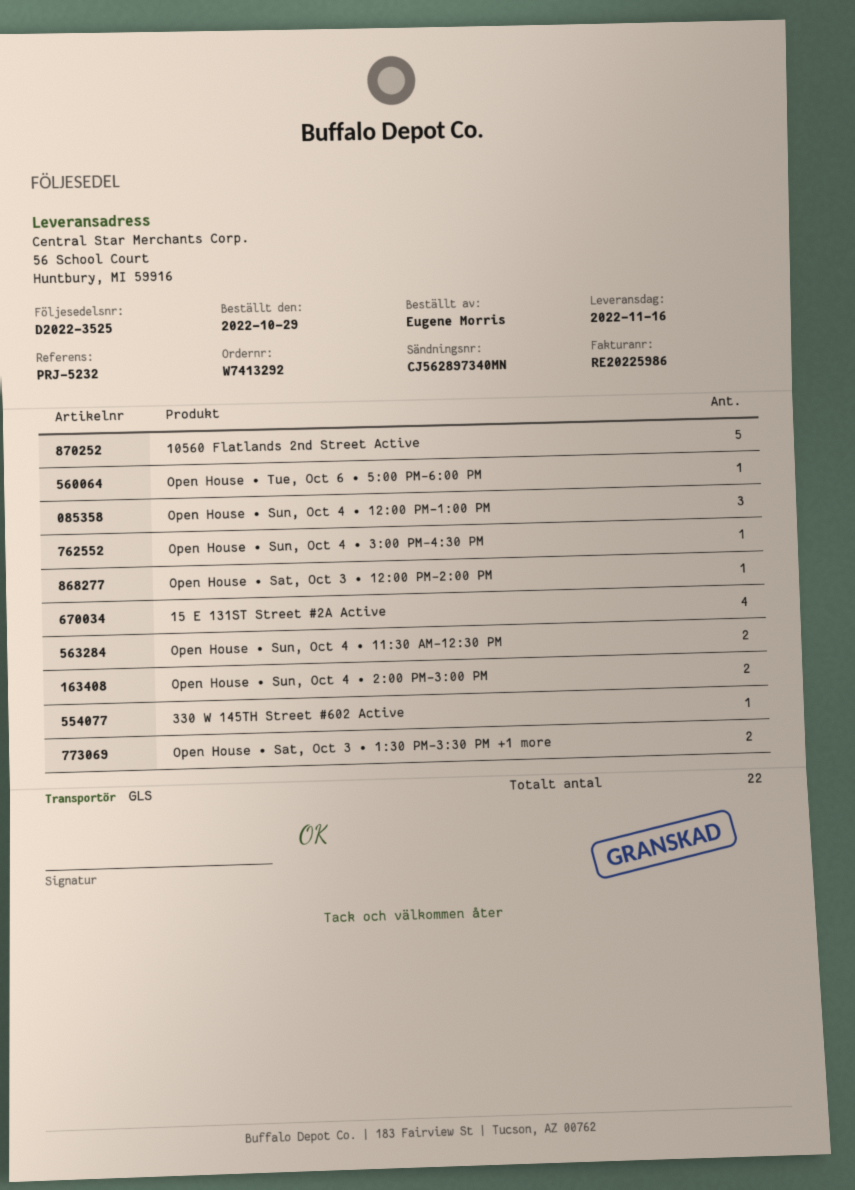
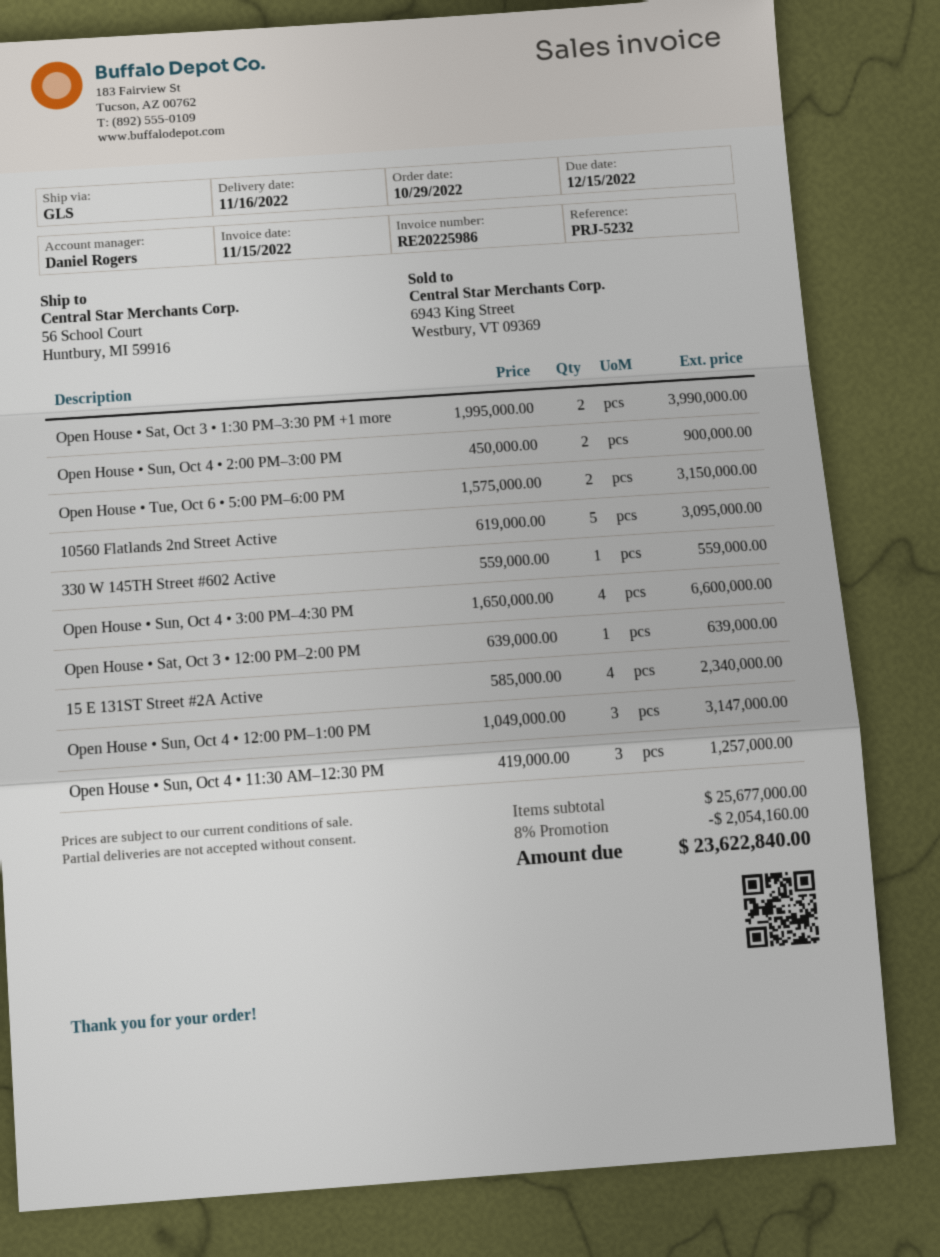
Open House • Tue, Oct 6 • 5:00 PM–6:00 PM: 1 -> 2
Open House • Sun, Oct 4 • 3:00 PM–4:30 PM: 1 -> 4
Open House • Sun, Oct 4 • 11:30 AM–12:30 PM: 2 -> 3

